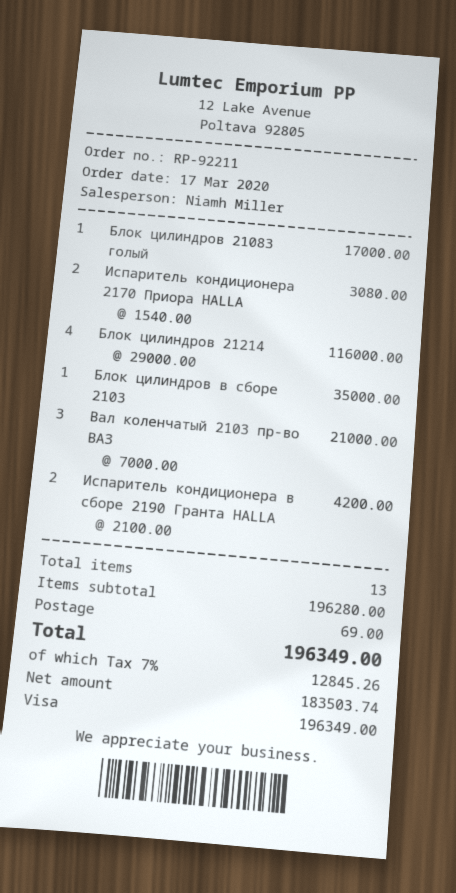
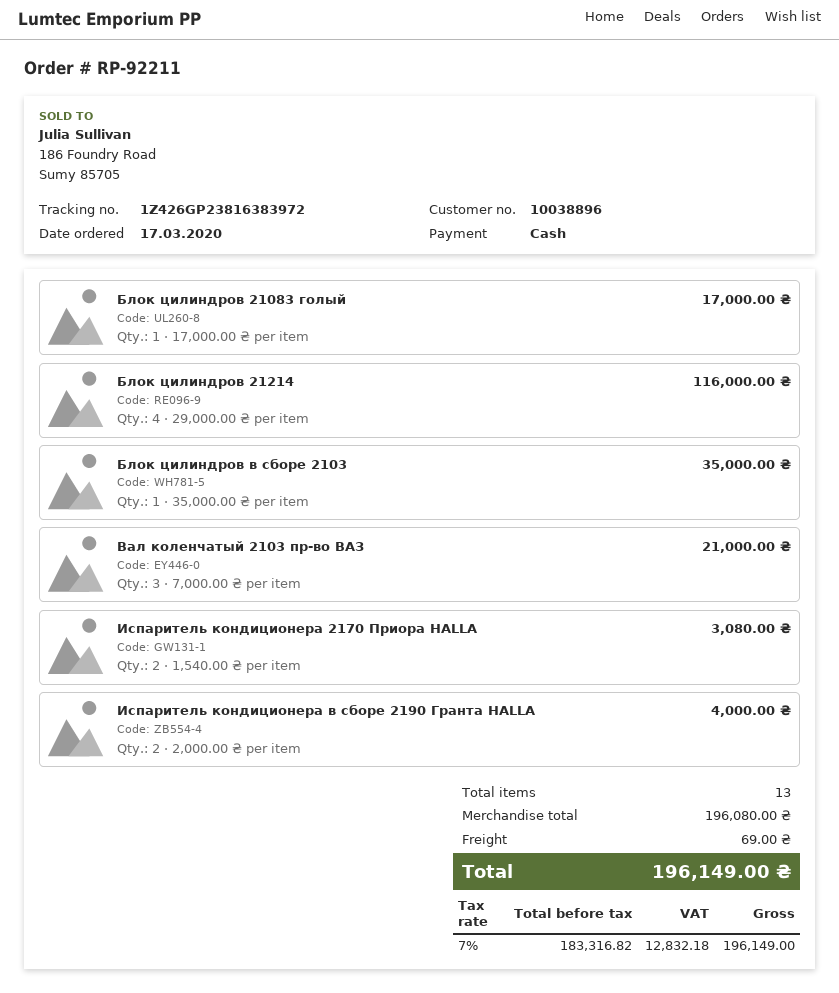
payment method: Visa -> cash
Испаритель кондиционера в сборе 2190 Гранта HALLA: 2 x 2100.00 = 4200.00 -> 2 x 2000.00 = 4000.00
subtotal: 196280.00 -> 196080.00
net: 183503.74 -> 183316.82
tax: 7% = 12845.26 -> 7% = 12832.18
total: 196349.00 -> 196149.00

